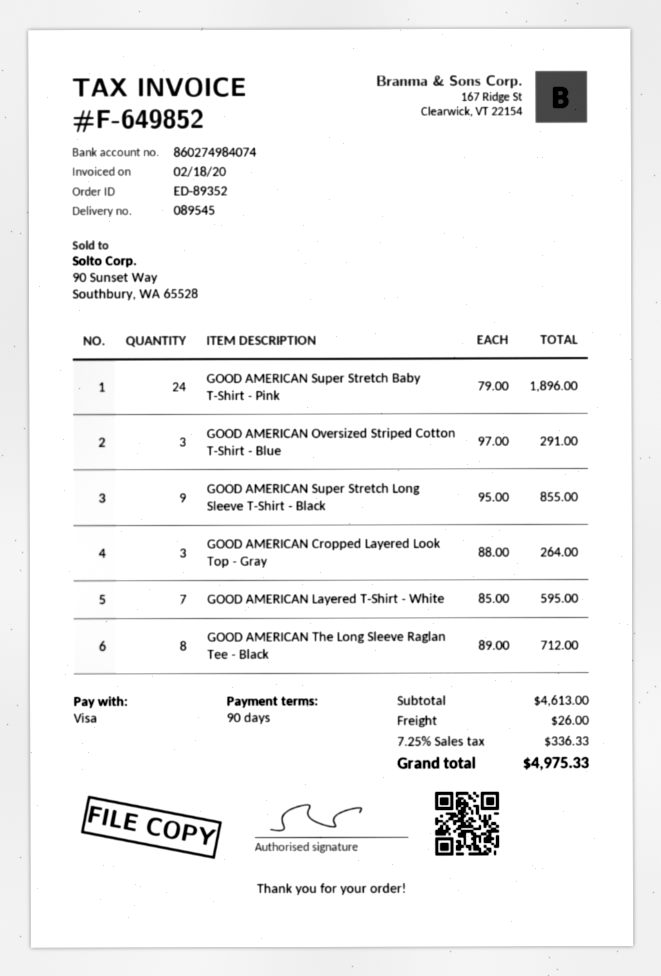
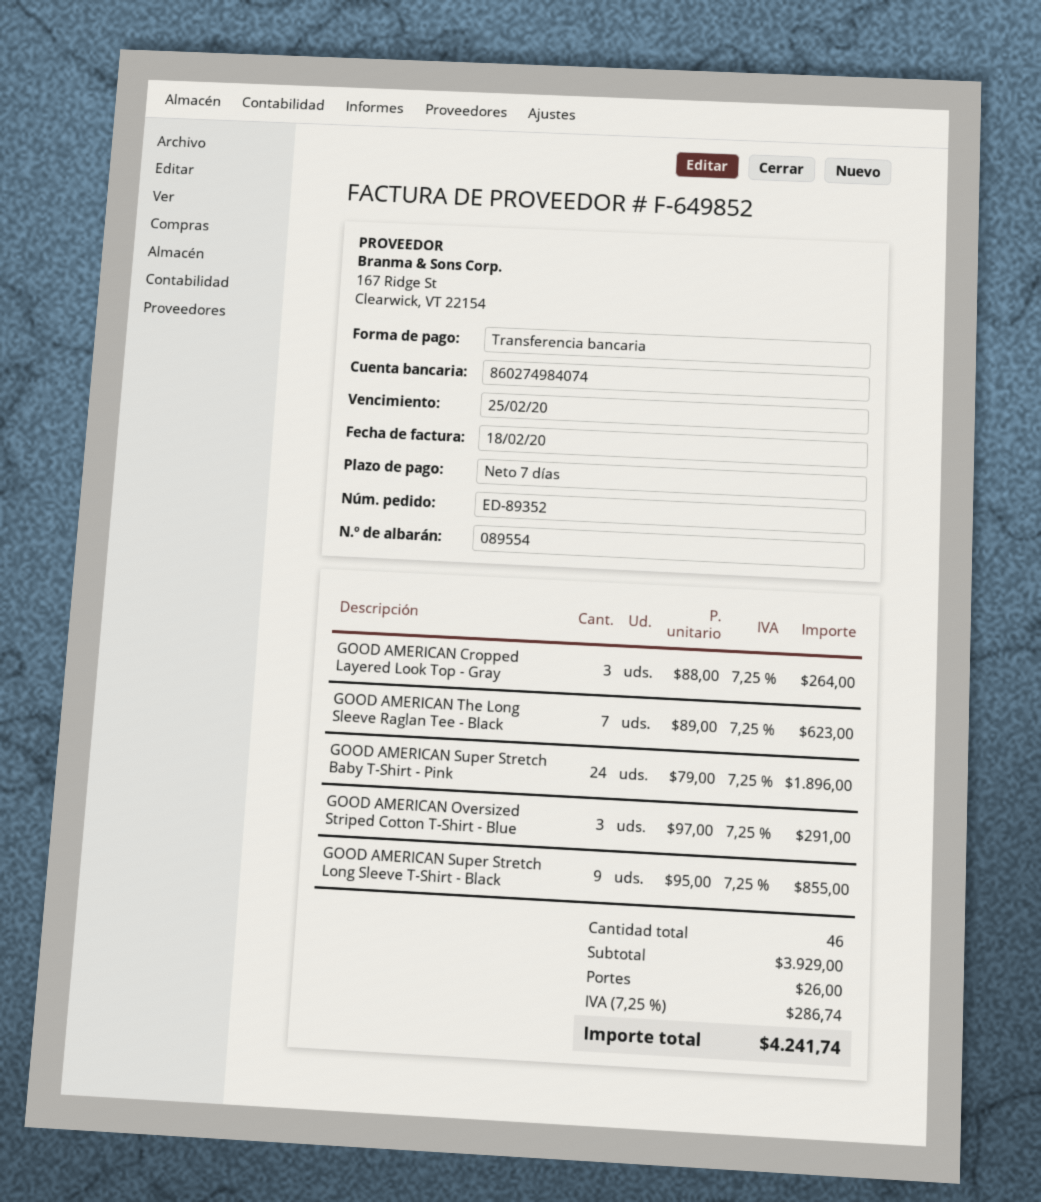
delivery note number: 089545 -> 089554
payment terms: 90 days -> 7 days
payment method: Visa -> bank transfer
GOOD AMERICAN Layered T-Shirt - White: 7 x 85.00 = 595.00 -> none
GOOD AMERICAN The Long Sleeve Raglan Tee - Black: 8 x 89.00 = 712.00 -> 7 x 89.00 = 623.00
subtotal: 4613.00 -> 3929.00
tax: 7.25% = 336.33 -> 7.25% = 286.74
total: 4975.33 -> 4241.74

